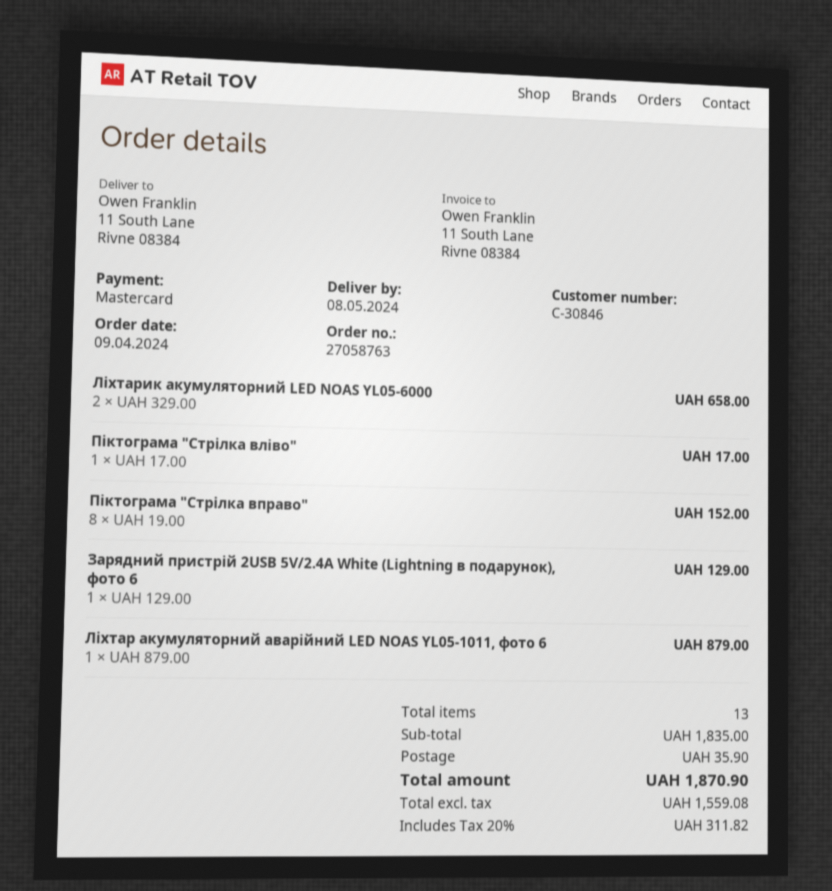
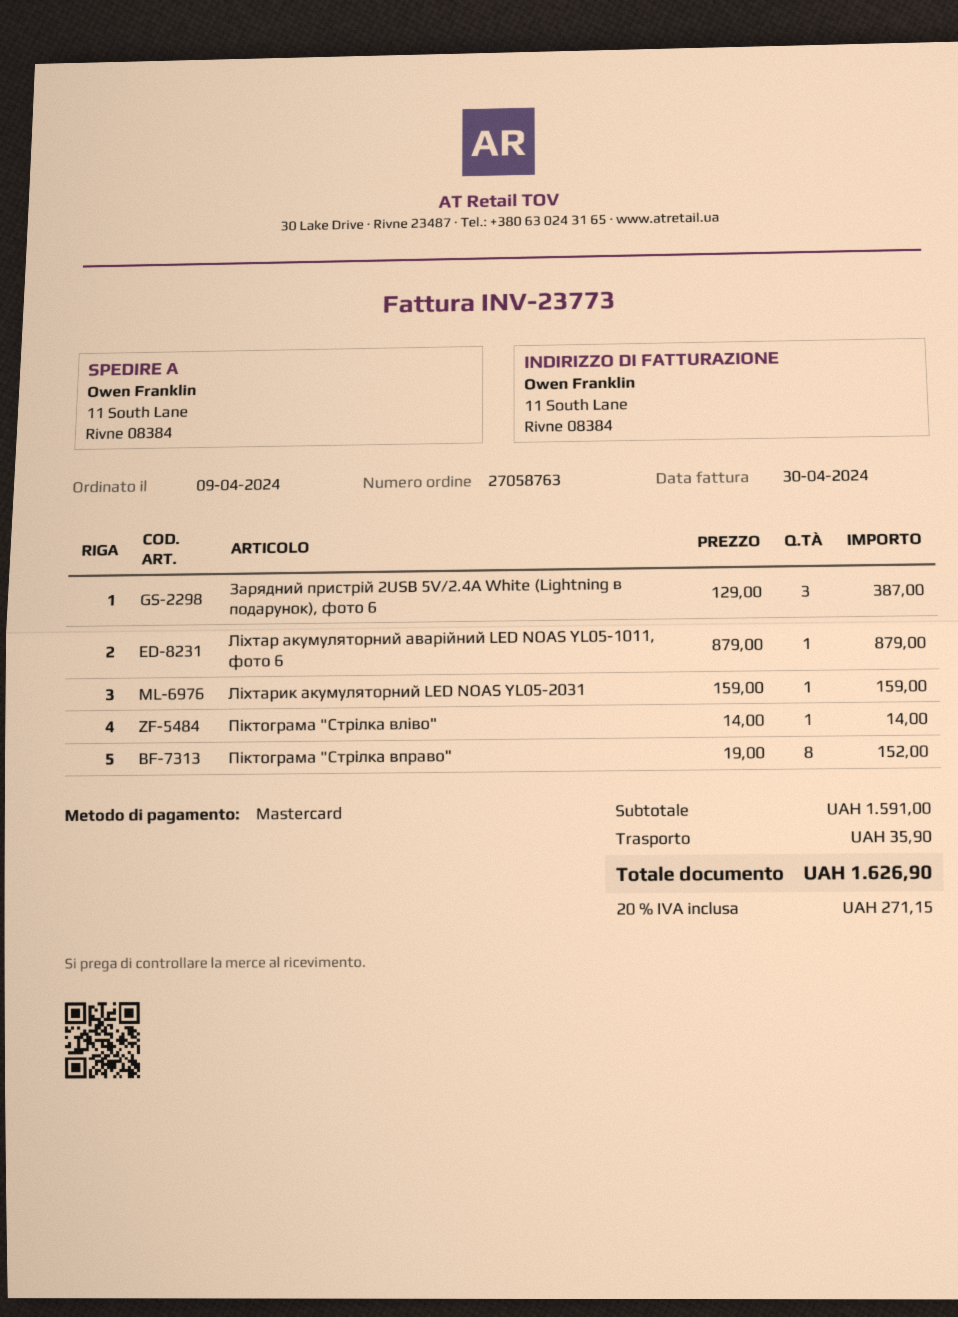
Ліхтарик акумуляторний LED NOAS YL05-6000: 2 x 329.00 = 658.00 -> none
Піктограма "Стрілка вліво": 1 x 17.00 = 17.00 -> 1 x 14.00 = 14.00
Зарядний пристрій 2USB 5V/2.4А White (Lightning в подарунок), фото 6: 1 x 129.00 = 129.00 -> 3 x 129.00 = 387.00
Ліхтарик акумуляторний LED NOAS YL05-2031: none -> 1 x 159.00 = 159.00
subtotal: 1835.00 -> 1591.00
tax: 20% = 311.82 -> 20% = 271.15
total: 1870.90 -> 1626.90

